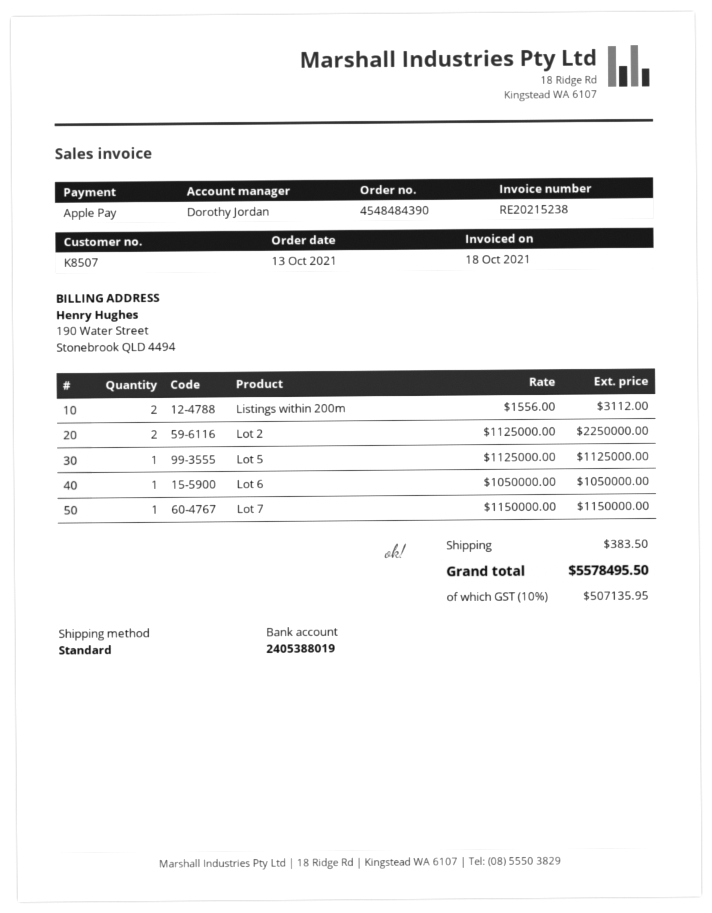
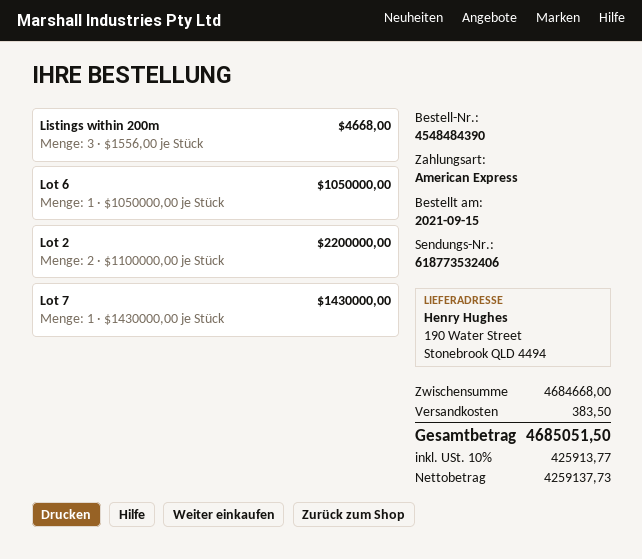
order date: 2021-10-13 -> 2021-09-15
payment method: Apple Pay -> American Express
Listings within 200m: 2 x 1556.00 = 3112.00 -> 3 x 1556.00 = 4668.00
Lot 2: 2 x 1125000.00 = 2250000.00 -> 2 x 1100000.00 = 2200000.00
Lot 5: 1 x 1125000.00 = 1125000.00 -> none
Lot 7: 1 x 1150000.00 = 1150000.00 -> 1 x 1430000.00 = 1430000.00
tax: 10% = 507135.95 -> 10% = 425913.77
total: 5578495.50 -> 4685051.50

